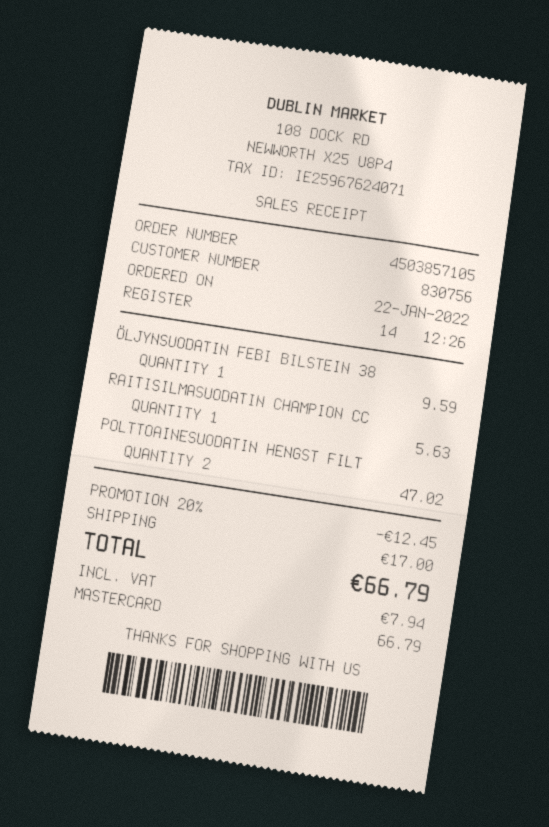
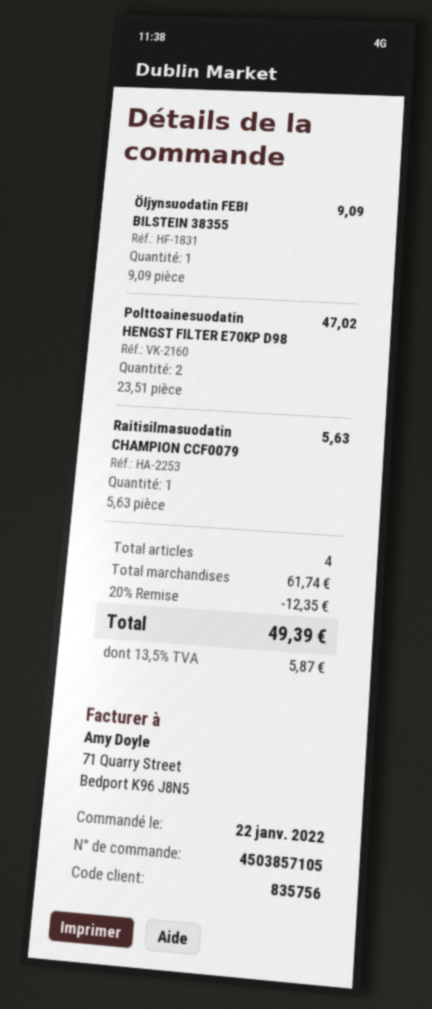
customer number: 830756 -> 835756
ÖLJYNSUODATIN FEBI BILSTEIN 38: 1 for 9.59 -> 1 for 9.09
discount: 20% = 12.45 -> 20% = 12.35
shipping: 17.00 -> none
tax: 7.94 -> 5.87
total: 66.79 -> 49.39

